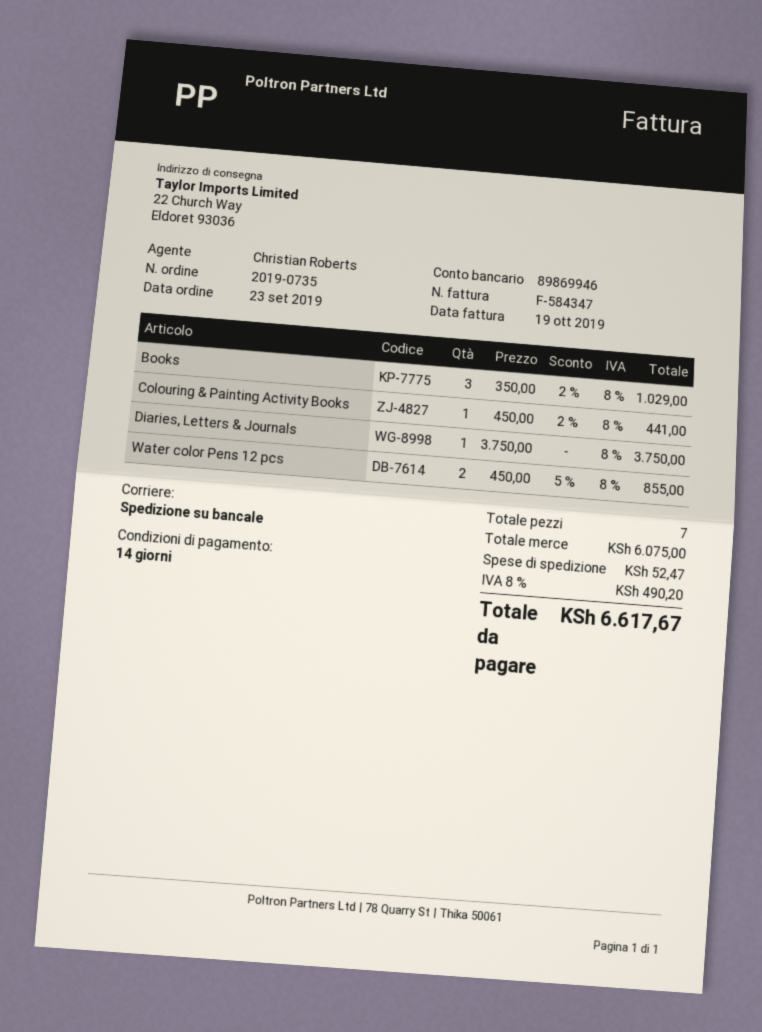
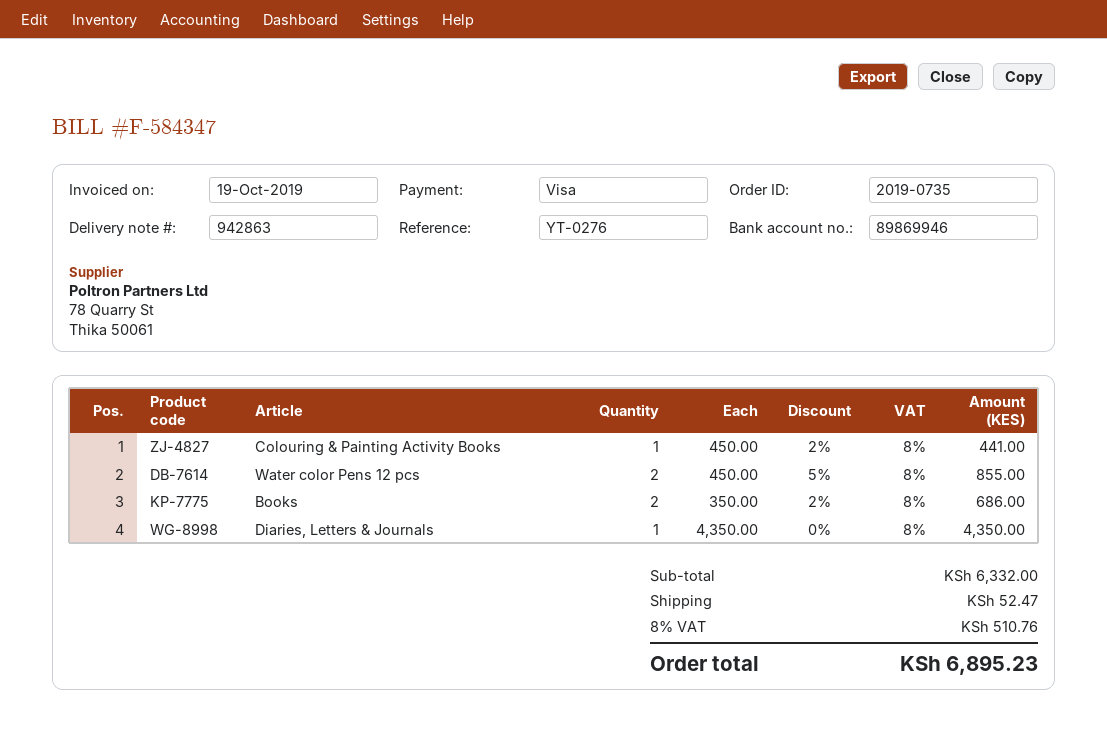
Books: 3 x 350.00 - 2% = 1029.00 -> 2 x 350.00 - 2% = 686.00
Diaries, Letters & Journals: 1 x 3750.00 = 3750.00 -> 1 x 4350.00 = 4350.00
subtotal: 6075.00 -> 6332.00
tax: 8% = 490.20 -> 8% = 510.76
total: 6617.67 -> 6895.23

